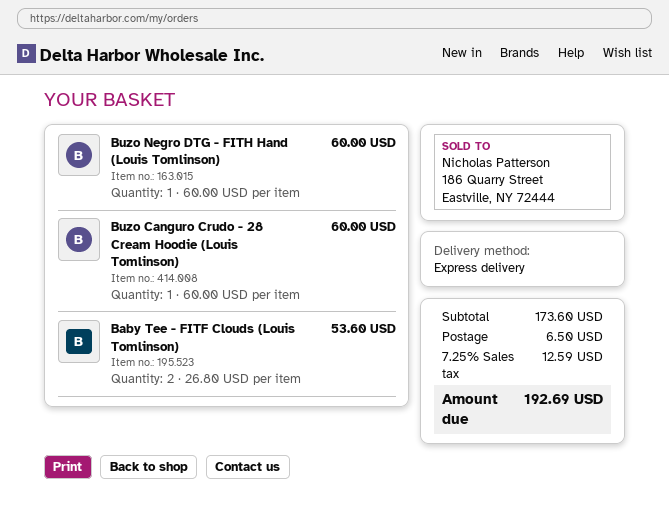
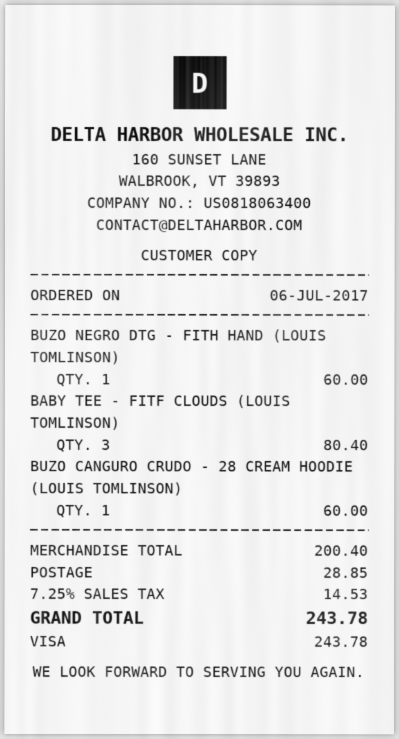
Baby Tee - FITF Clouds (Louis Tomlinson): 2 for 53.60 -> 3 for 80.40
subtotal: 173.60 -> 200.40
shipping: 6.50 -> 28.85
tax: 7.25% = 12.59 -> 7.25% = 14.53
total: 192.69 -> 243.78

